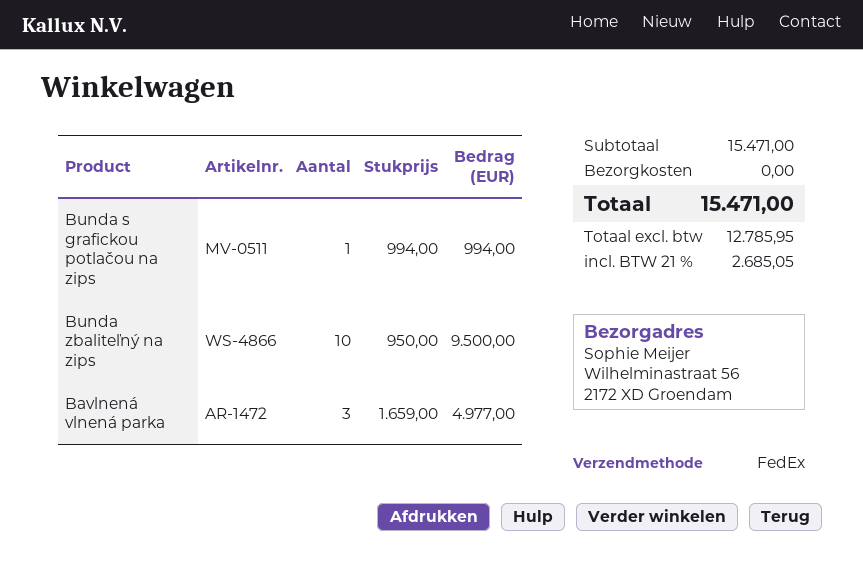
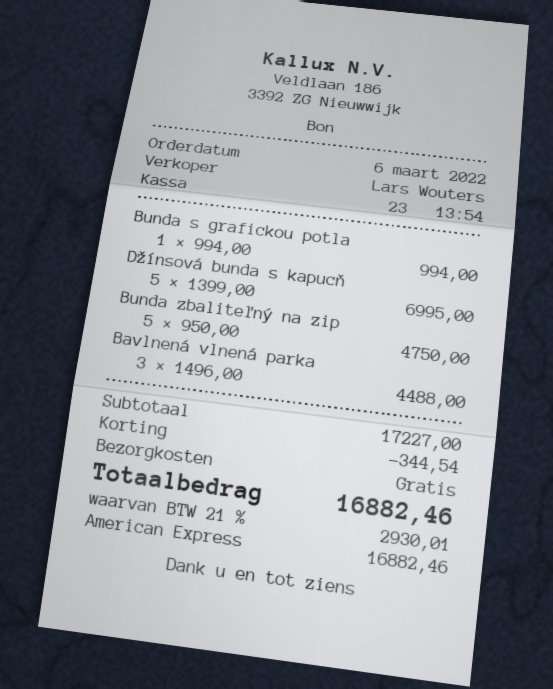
Bunda zbaliteľný na zips: 10 x 950.00 = 9500.00 -> 5 x 950.00 = 4750.00
Bavlnená vlnená parka: 3 x 1659.00 = 4977.00 -> 3 x 1496.00 = 4488.00
Džínsová bunda s kapucň: none -> 5 x 1399.00 = 6995.00
subtotal: 15471.00 -> 17227.00
discount: none -> 344.54
tax: 21% = 2685.05 -> 21% = 2930.01
total: 15471.00 -> 16882.46

